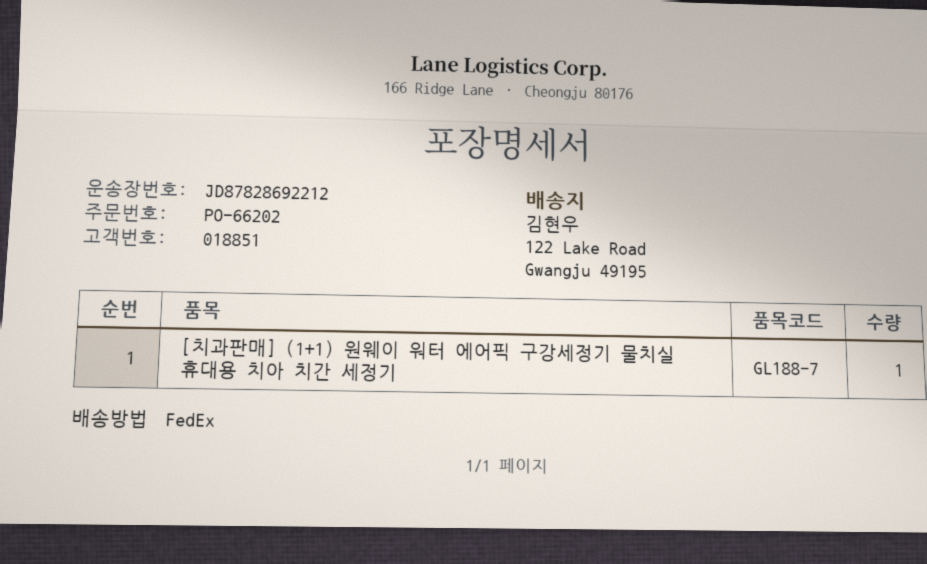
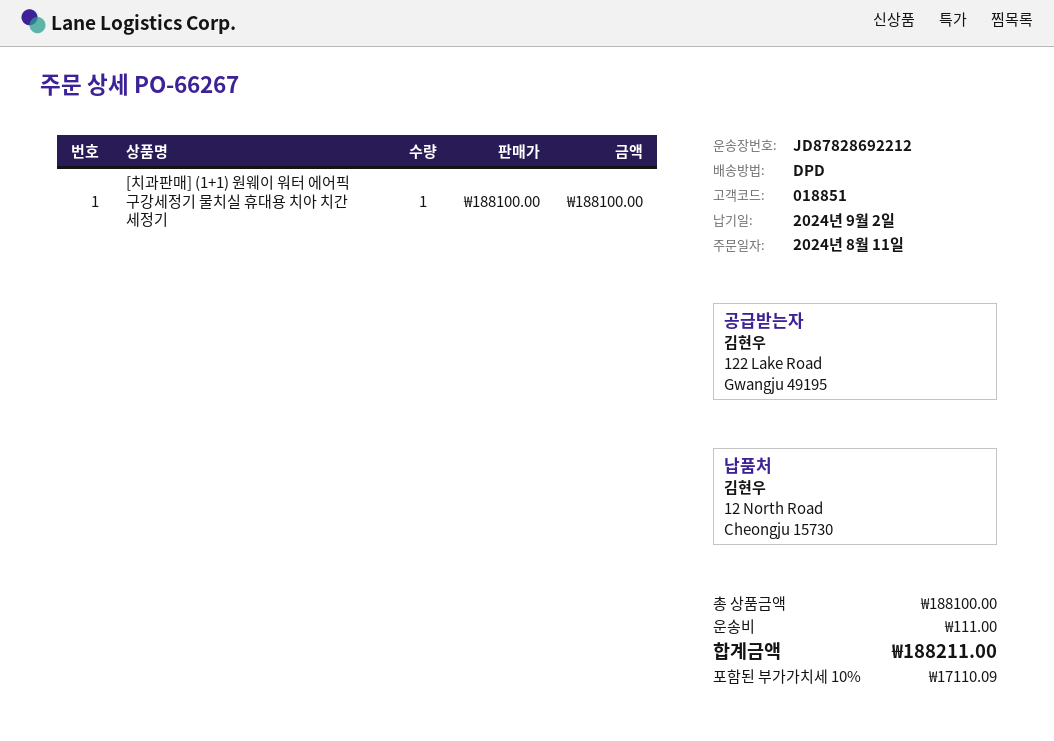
order number: PO-66202 -> PO-66267
shipping method: FedEx -> DPD
ship to: 122 Lake Road, Gwangju 49195 -> 12 North Road, Cheongju 15730

